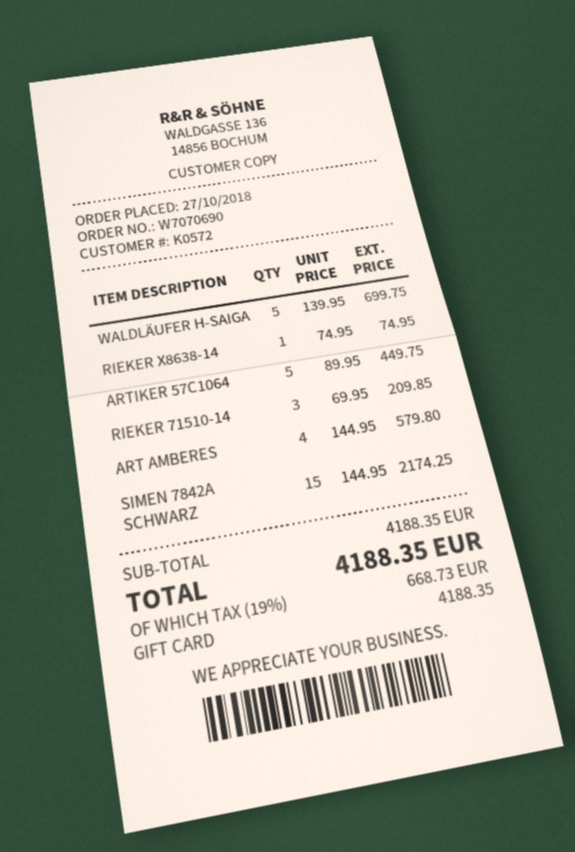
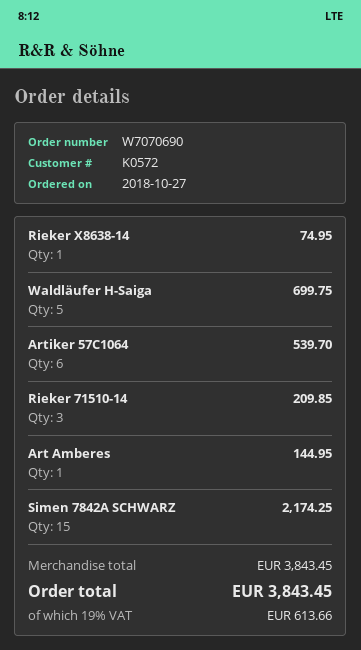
ARTIKER 57C1064: 5 for 449.75 -> 6 for 539.70
ART AMBERES: 4 for 579.80 -> 1 for 144.95
subtotal: 4188.35 -> 3843.45
tax: 19% = 668.73 -> 19% = 613.66
total: 4188.35 -> 3843.45

